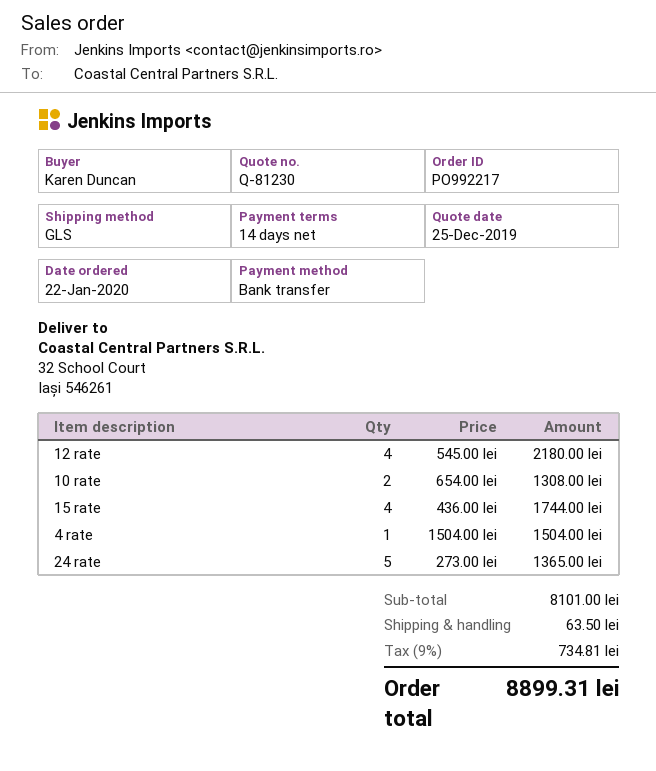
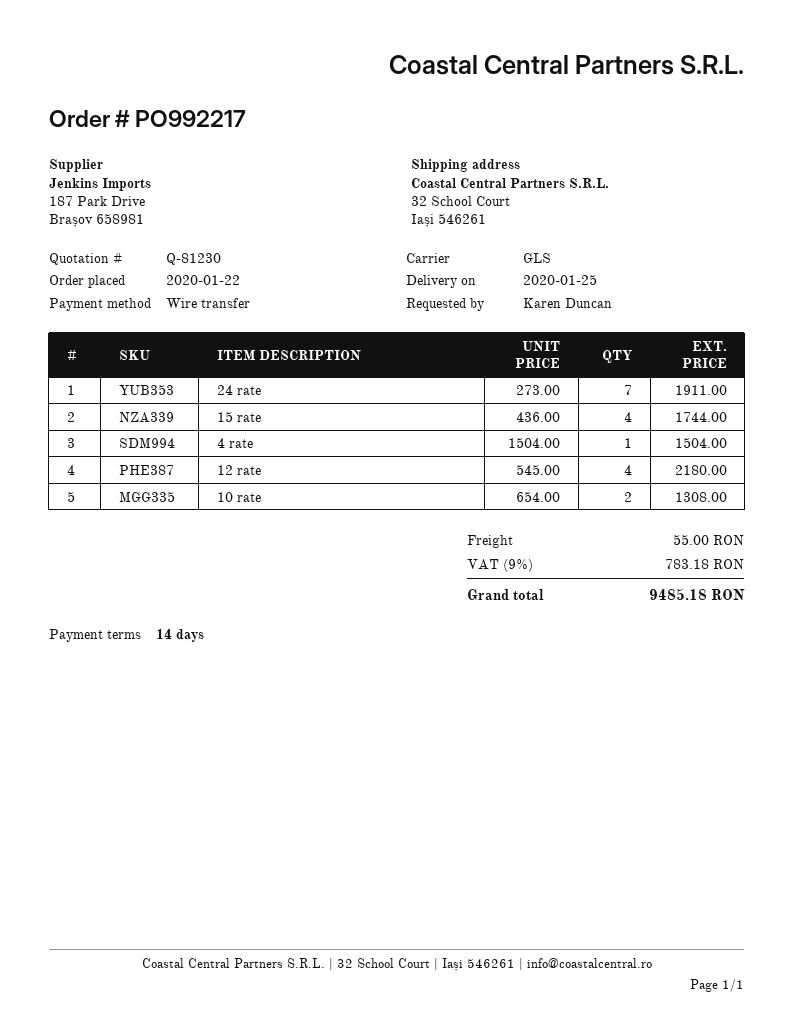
24 rate: 5 x 273.00 = 1365.00 -> 7 x 273.00 = 1911.00
shipping: 63.50 -> 55.00
tax: 9% = 734.81 -> 9% = 783.18
total: 8899.31 -> 9485.18

